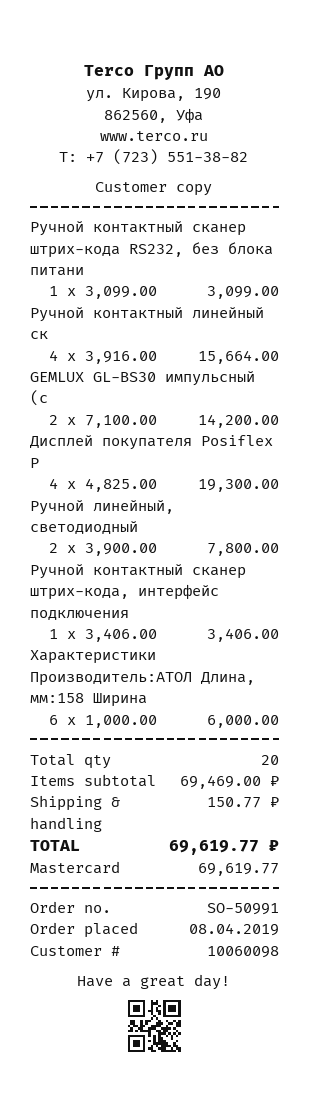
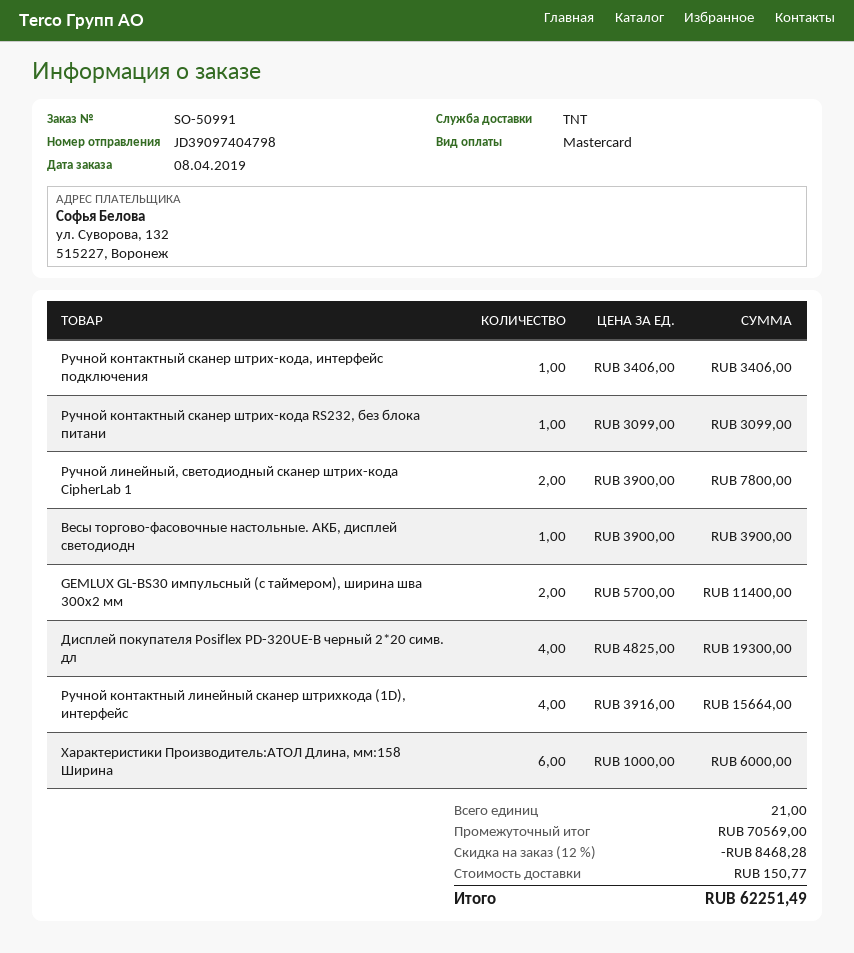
GEMLUX GL-BS30 импульсный (с: 2 x 7100.00 = 14200.00 -> 2 x 5700.00 = 11400.00
Весы торгово-фасовочные настольные. АКБ, дисплей светодиодн: none -> 1 x 3900.00 = 3900.00
total quantity: 20 -> 21
subtotal: 69469.00 -> 70569.00
discount: none -> 12% = 8468.28
total: 69619.77 -> 62251.49

